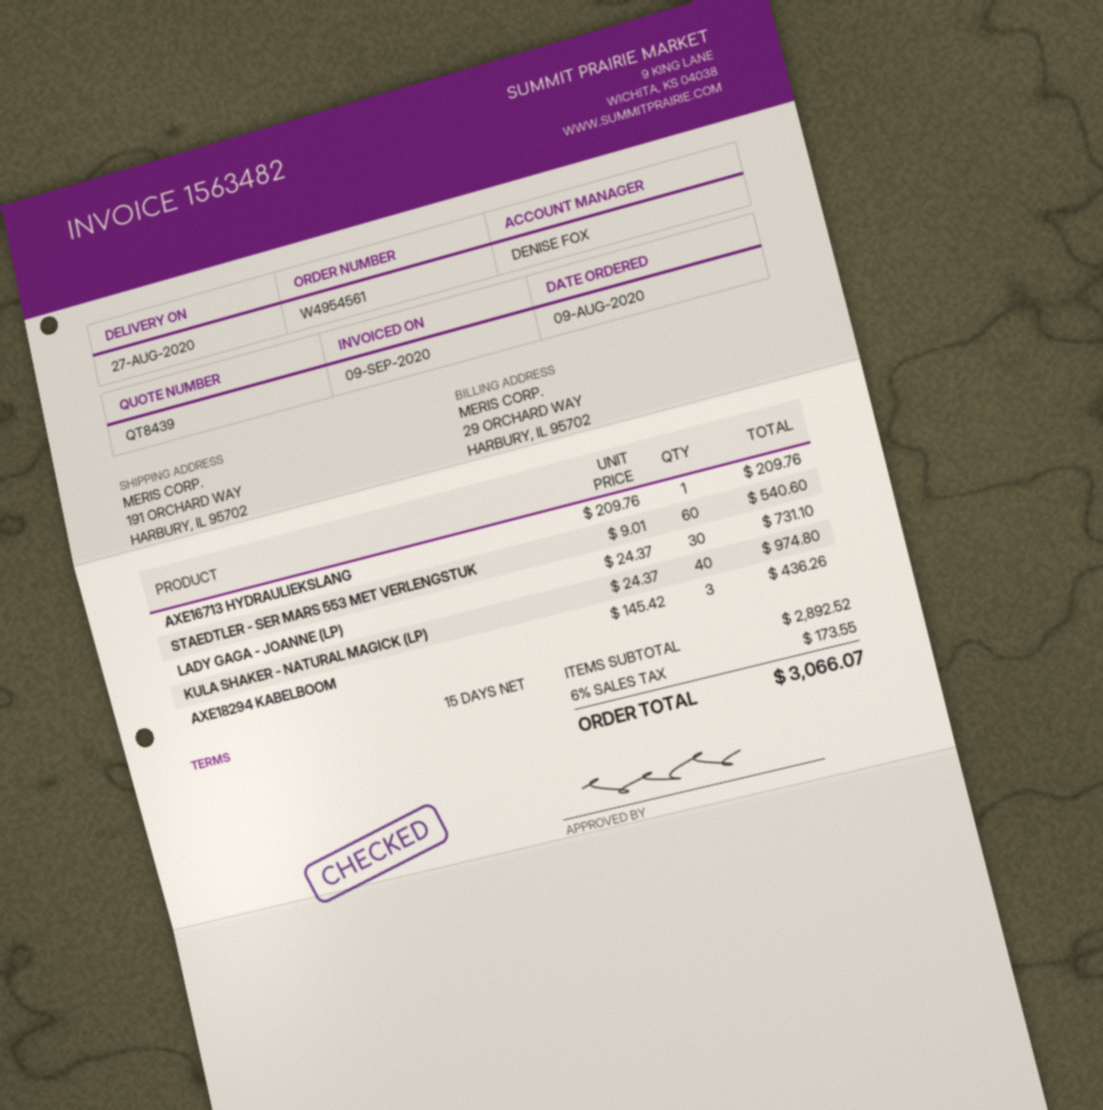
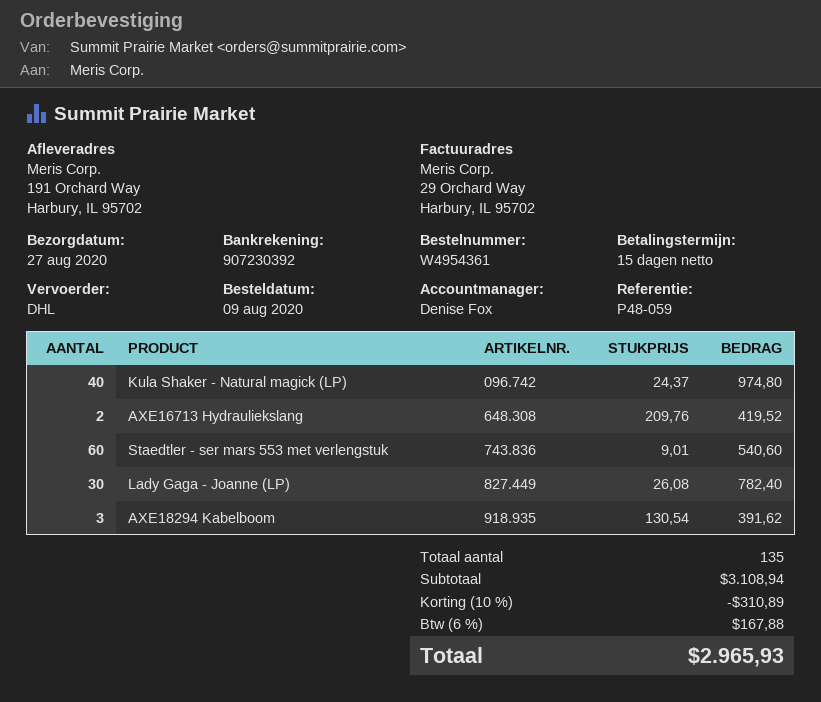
order number: W4954561 -> W4954361
AXE16713 HYDRAULIEKSLANG: 1 x 209.76 = 209.76 -> 2 x 209.76 = 419.52
LADY GAGA - JOANNE (LP): 30 x 24.37 = 731.10 -> 30 x 26.08 = 782.40
AXE18294 KABELBOOM: 3 x 145.42 = 436.26 -> 3 x 130.54 = 391.62
subtotal: 2892.52 -> 3108.94
discount: none -> 10% = 310.89
tax: 6% = 173.55 -> 6% = 167.88
total: 3066.07 -> 2965.93

